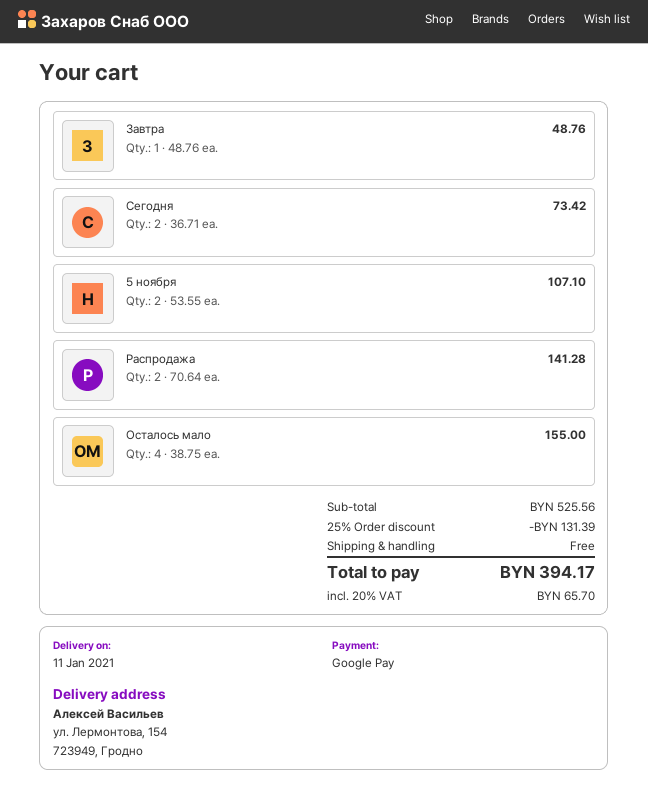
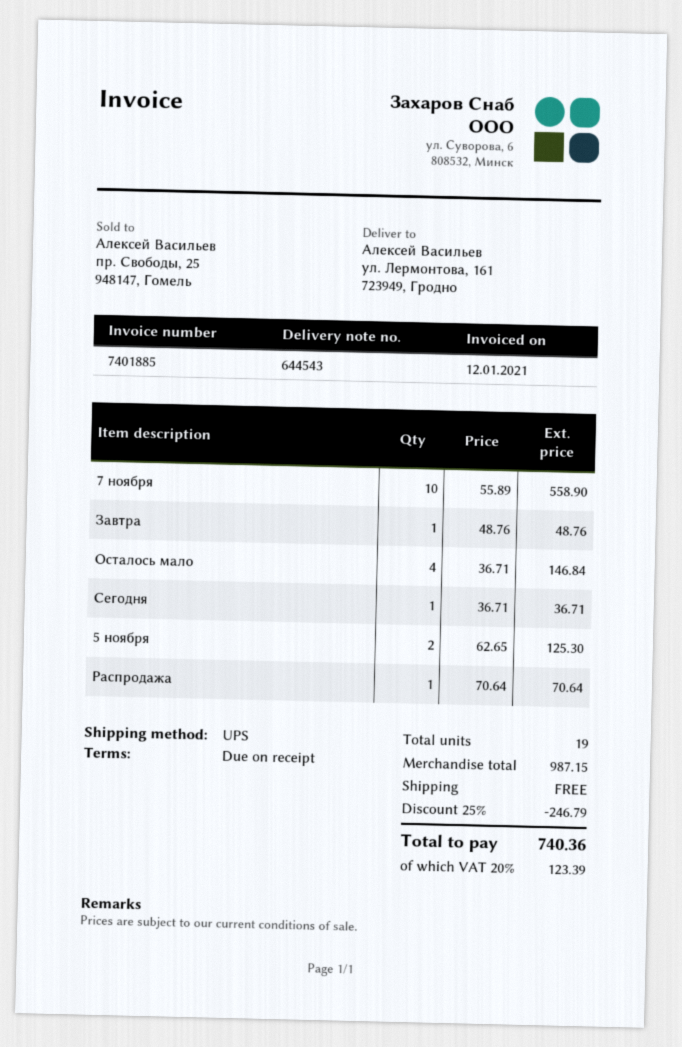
ship to: ул. Лермонтова, 154, 723949, Гродно -> ул. Лермонтова, 161, 723949, Гродно
Сегодня: 2 x 36.71 = 73.42 -> 1 x 36.71 = 36.71
5 ноября: 2 x 53.55 = 107.10 -> 2 x 62.65 = 125.30
Распродажа: 2 x 70.64 = 141.28 -> 1 x 70.64 = 70.64
Осталось мало: 4 x 38.75 = 155.00 -> 4 x 36.71 = 146.84
7 ноября: none -> 10 x 55.89 = 558.90
subtotal: 525.56 -> 987.15
discount: 25% = 131.39 -> 25% = 246.79
tax: 20% = 65.70 -> 20% = 123.39
total: 394.17 -> 740.36

